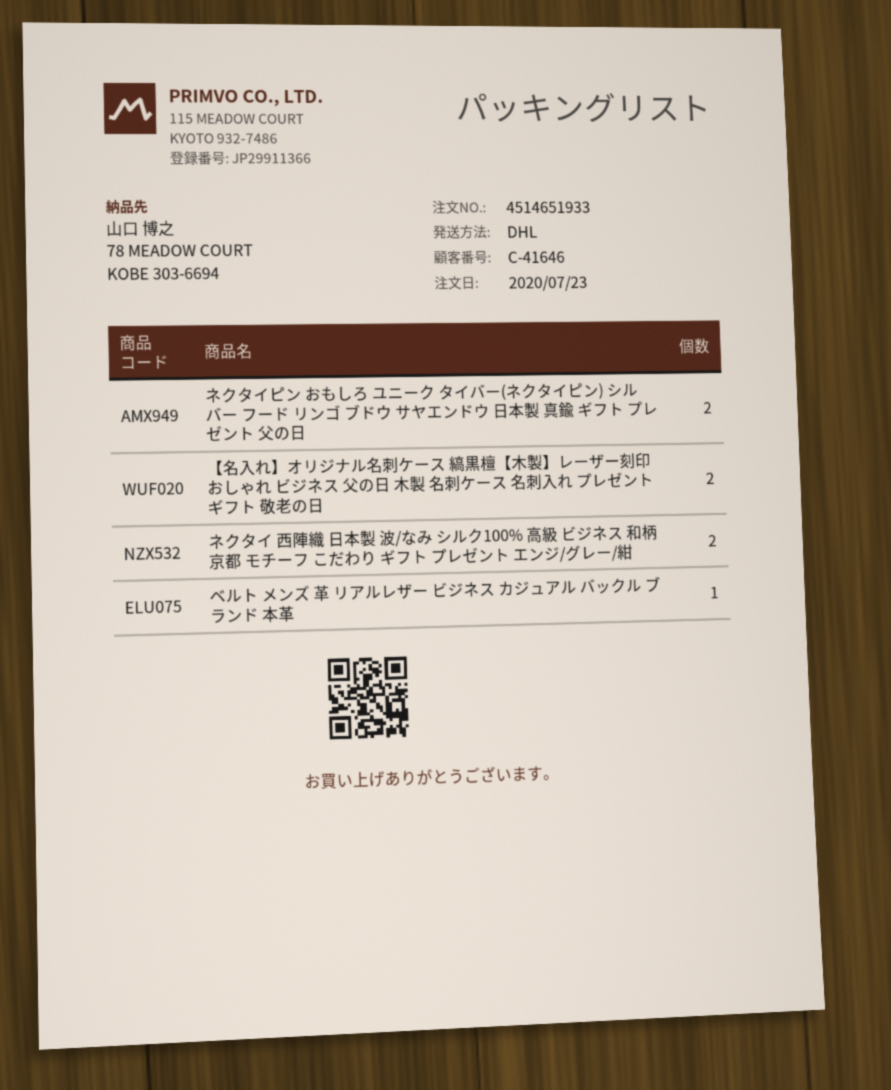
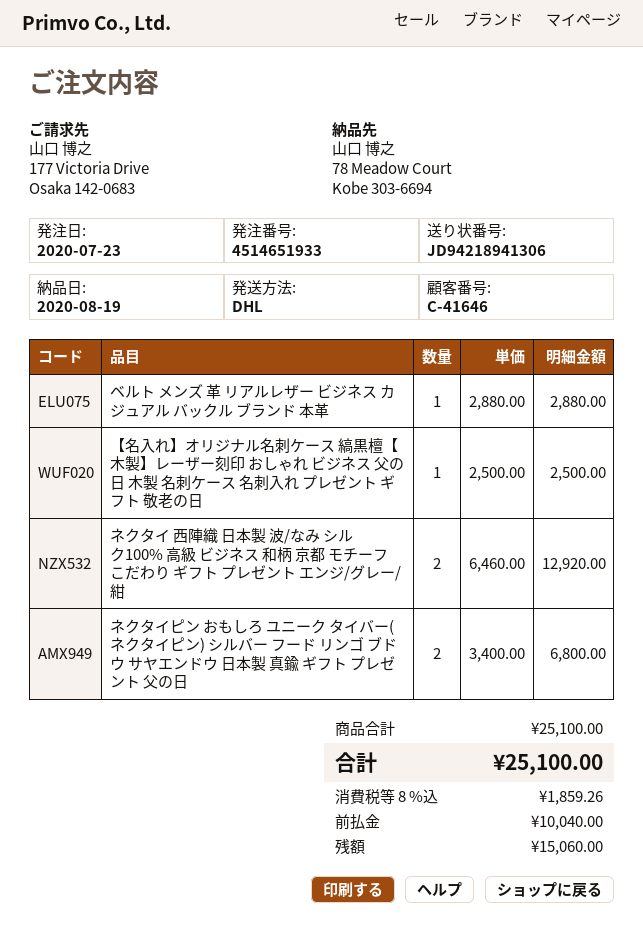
【名入れ】オリジナル名刺ケース 縞黒檀【木製】レーザー刻印 おしゃれ ビジネス 父の日 木製 名刺ケース 名刺入れ プレゼント ギフト 敬老の日: 2 -> 1

